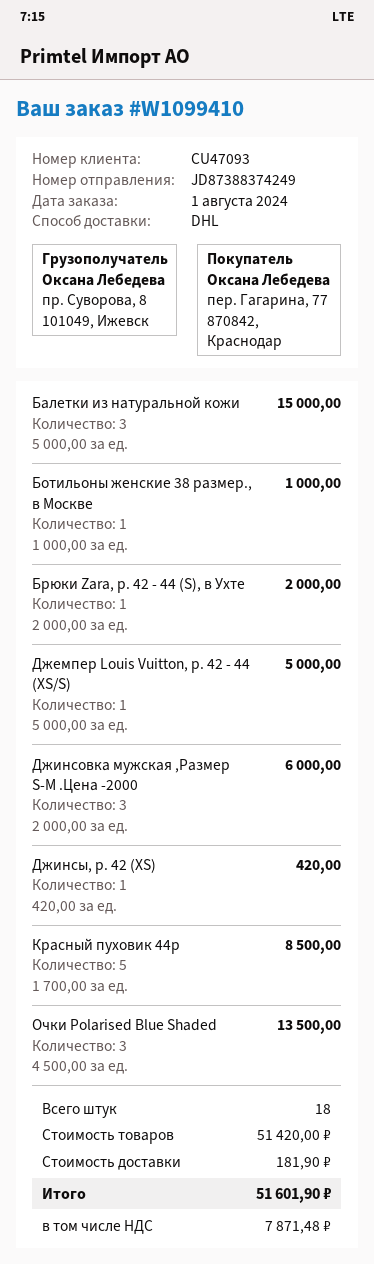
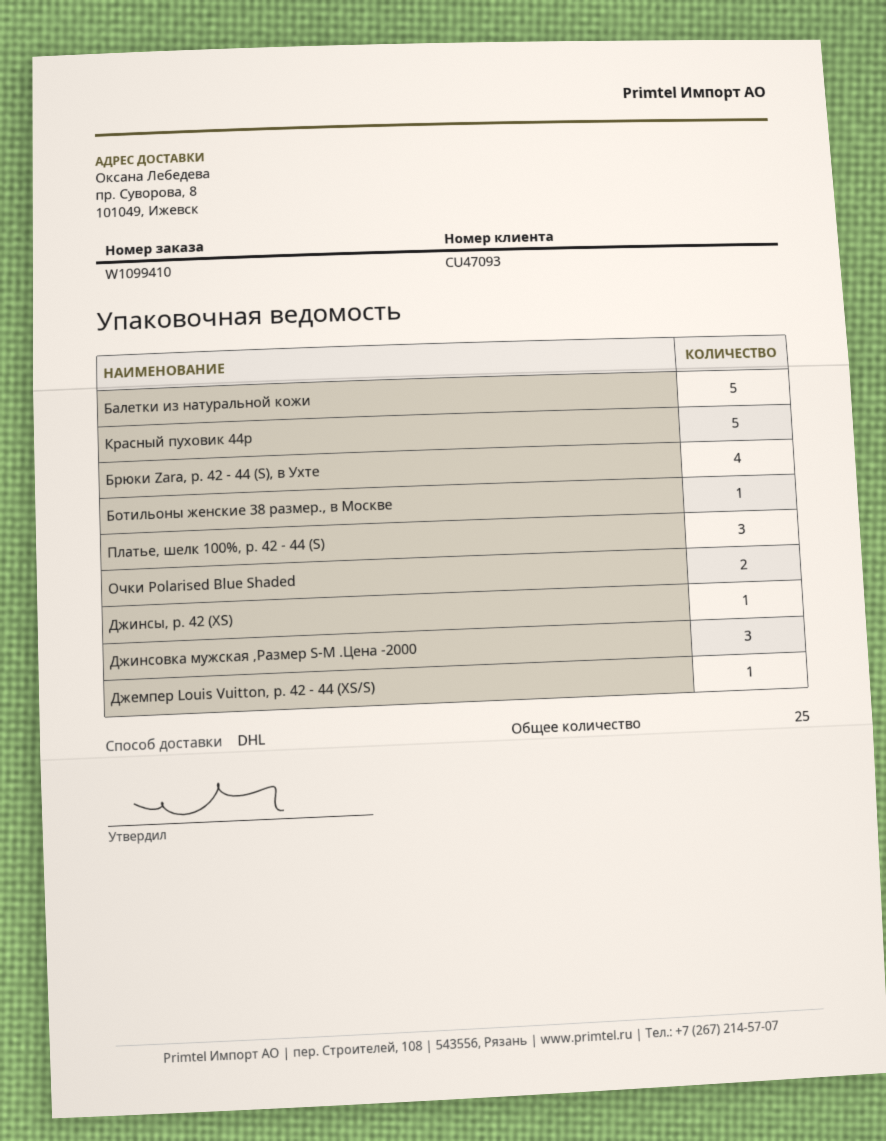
Балетки из натуральной кожи: 3 -> 5
Брюки Zara, р. 42 - 44 (S), в Ухте: 1 -> 4
Очки Polarised Blue Shaded: 3 -> 2
Платье, шелк 100%, р. 42 - 44 (S): none -> 3
total quantity: 18 -> 25

